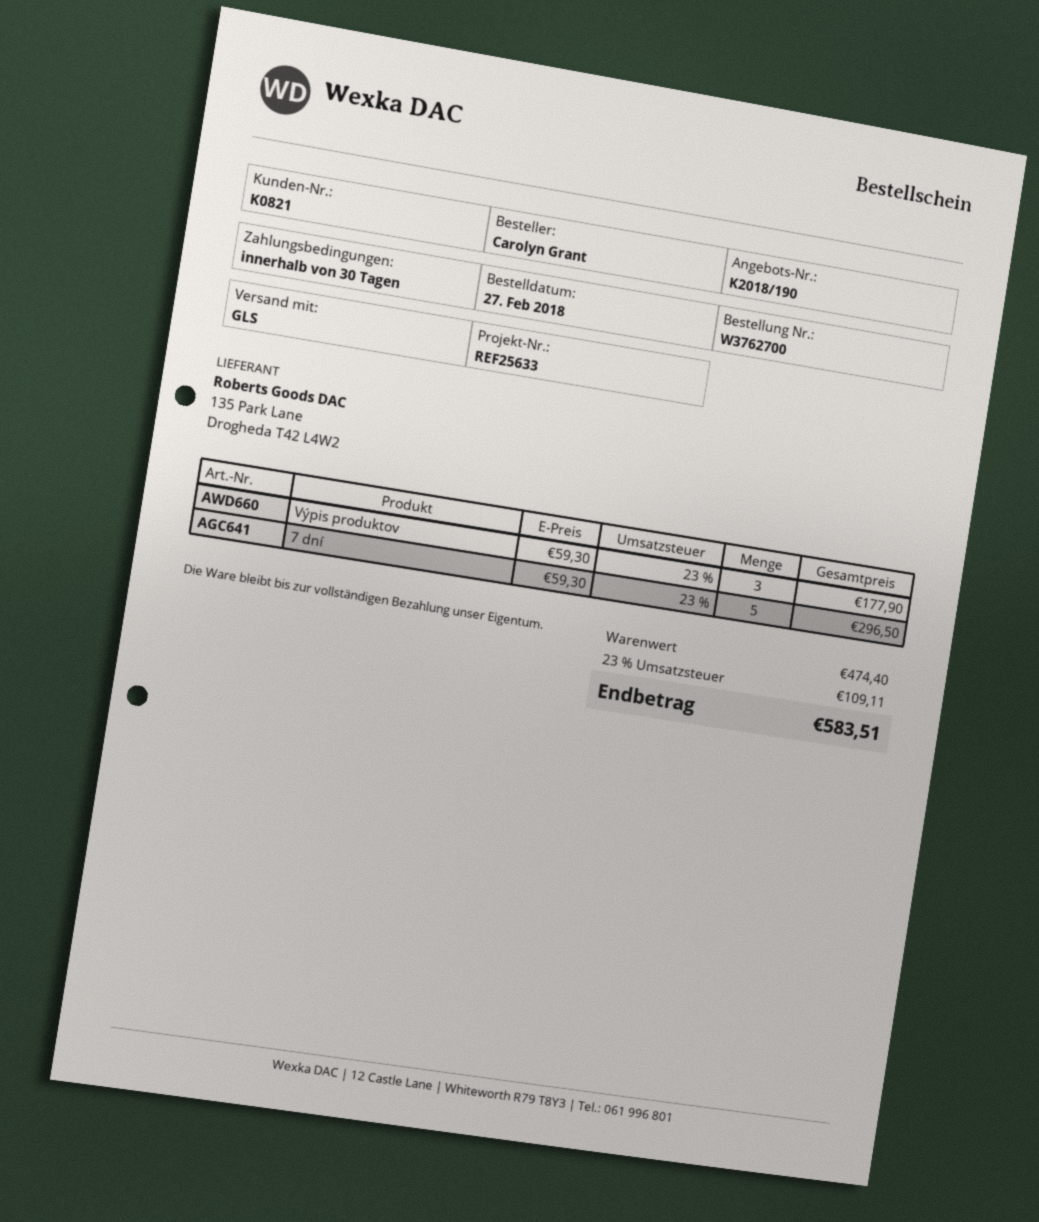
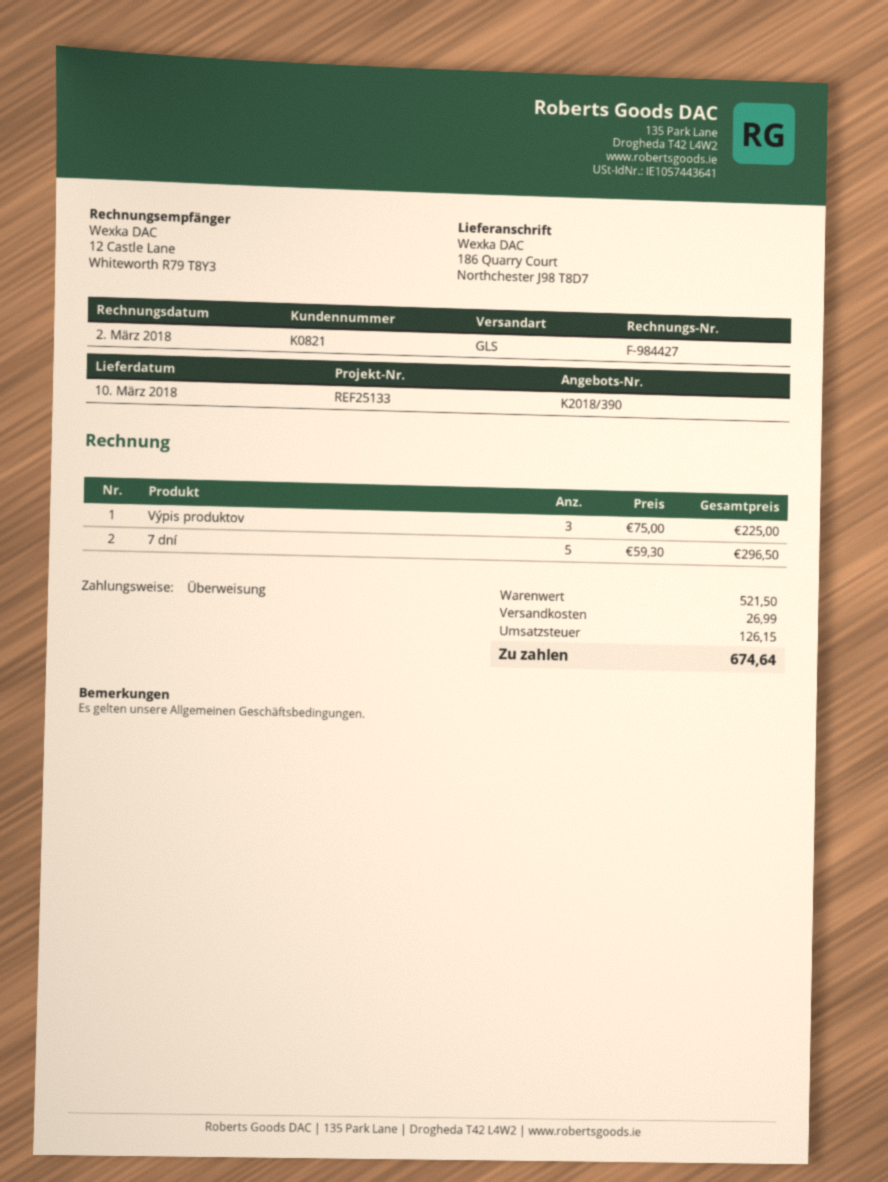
quote number: K2018/190 -> K2018/390
reference: REF25633 -> REF25133
Výpis produktov: 3 x 59.30 = 177.90 -> 3 x 75.00 = 225.00
subtotal: 474.40 -> 521.50
shipping: none -> 26.99
tax: 109.11 -> 126.15
total: 583.51 -> 674.64

